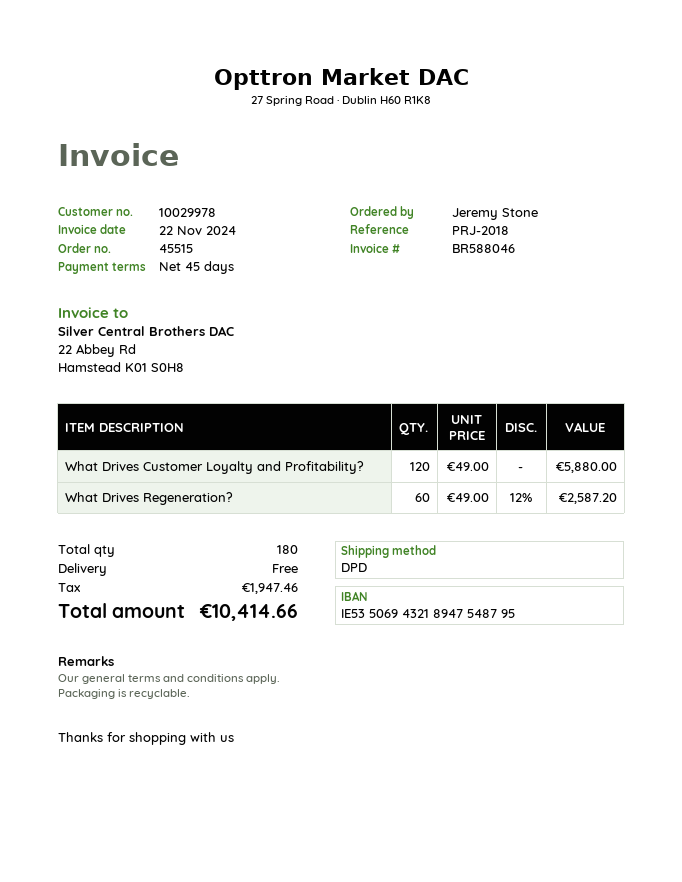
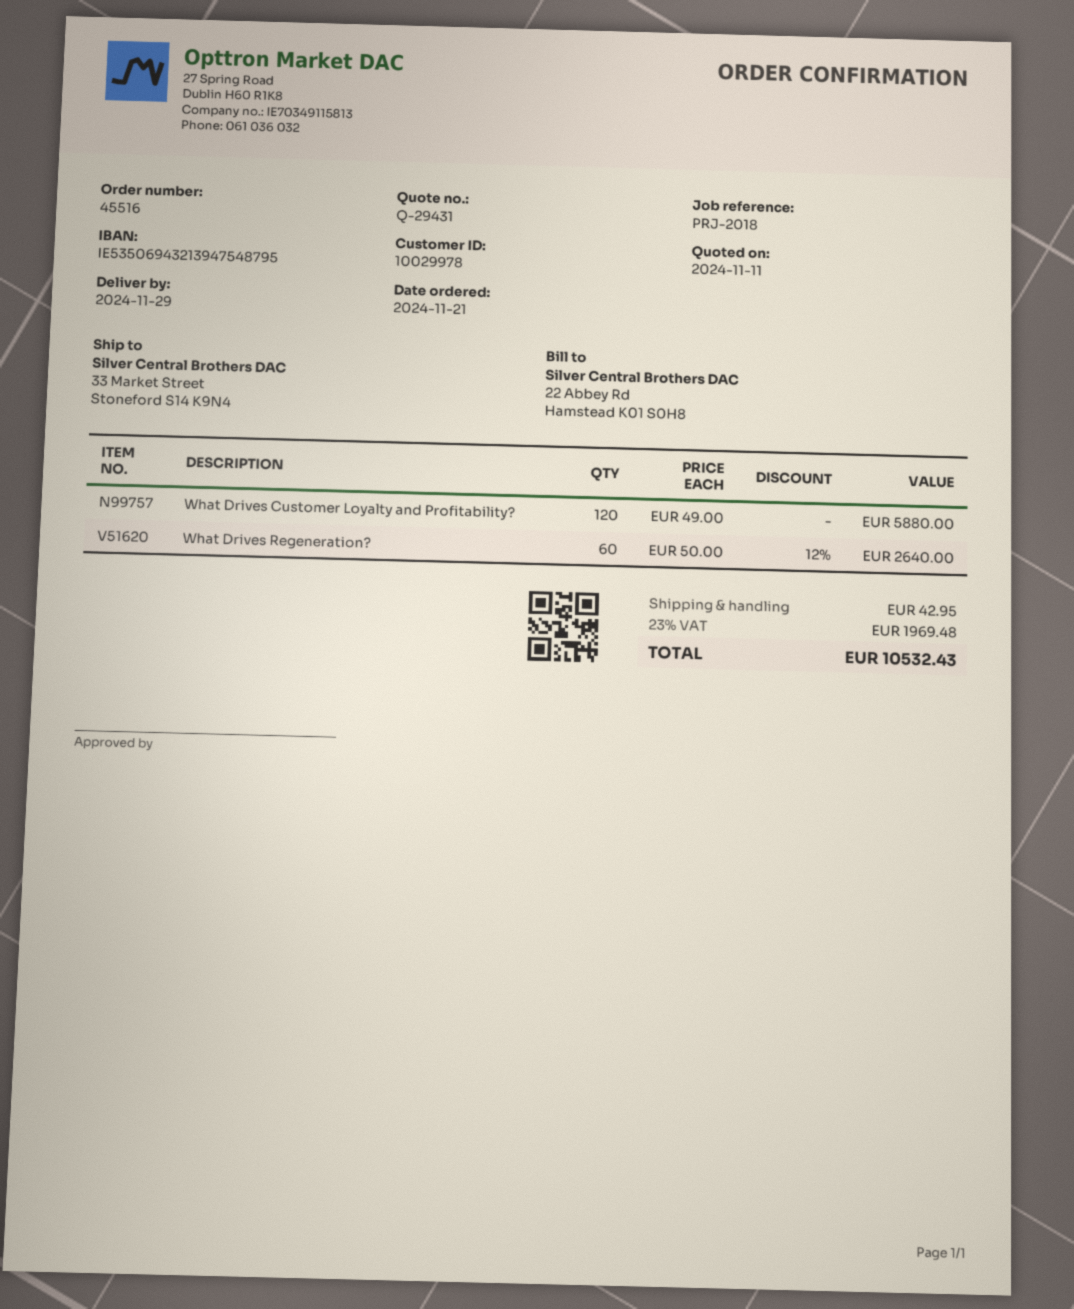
order number: 45515 -> 45516
bank account: IE53506943218947548795 -> IE53506943213947548795
What Drives Regeneration?: 60 x 49.00 - 12% = 2587.20 -> 60 x 50.00 - 12% = 2640.00
shipping: 0.00 -> 42.95
tax: 1947.46 -> 1969.48
total: 10414.66 -> 10532.43

